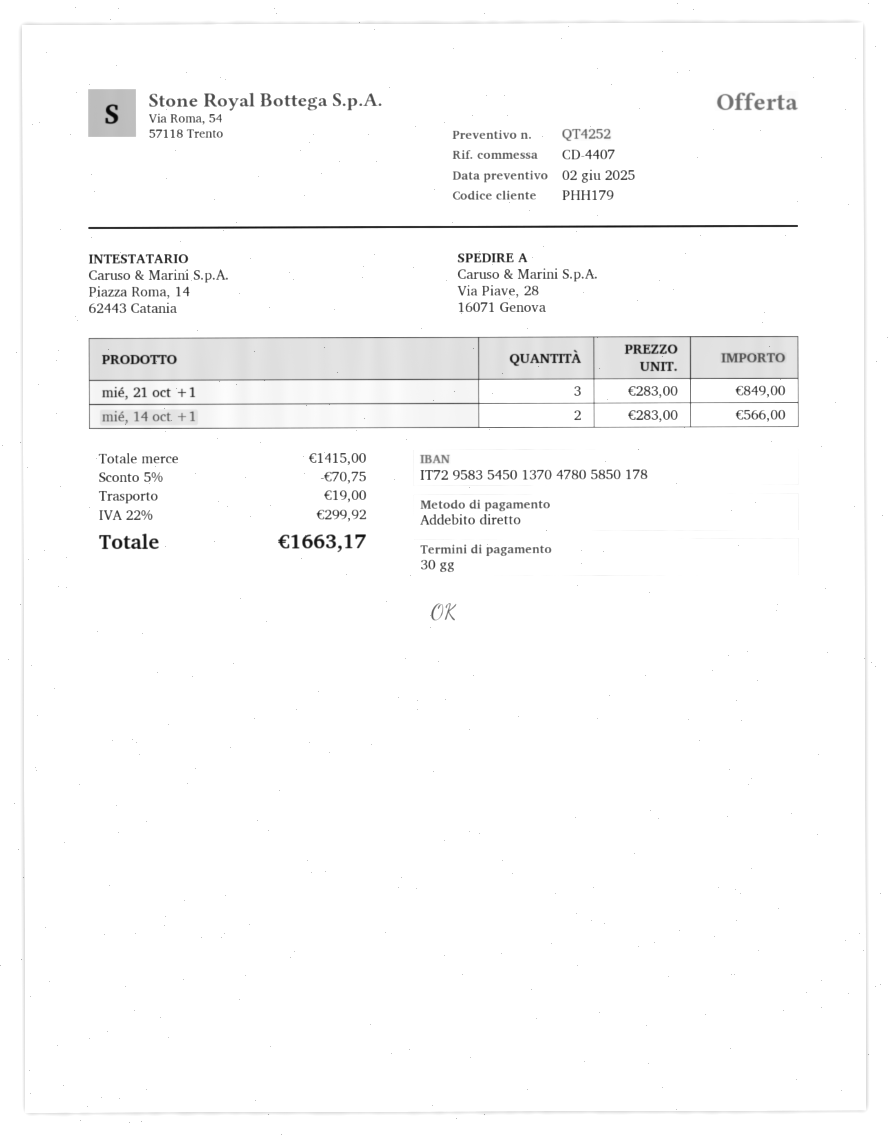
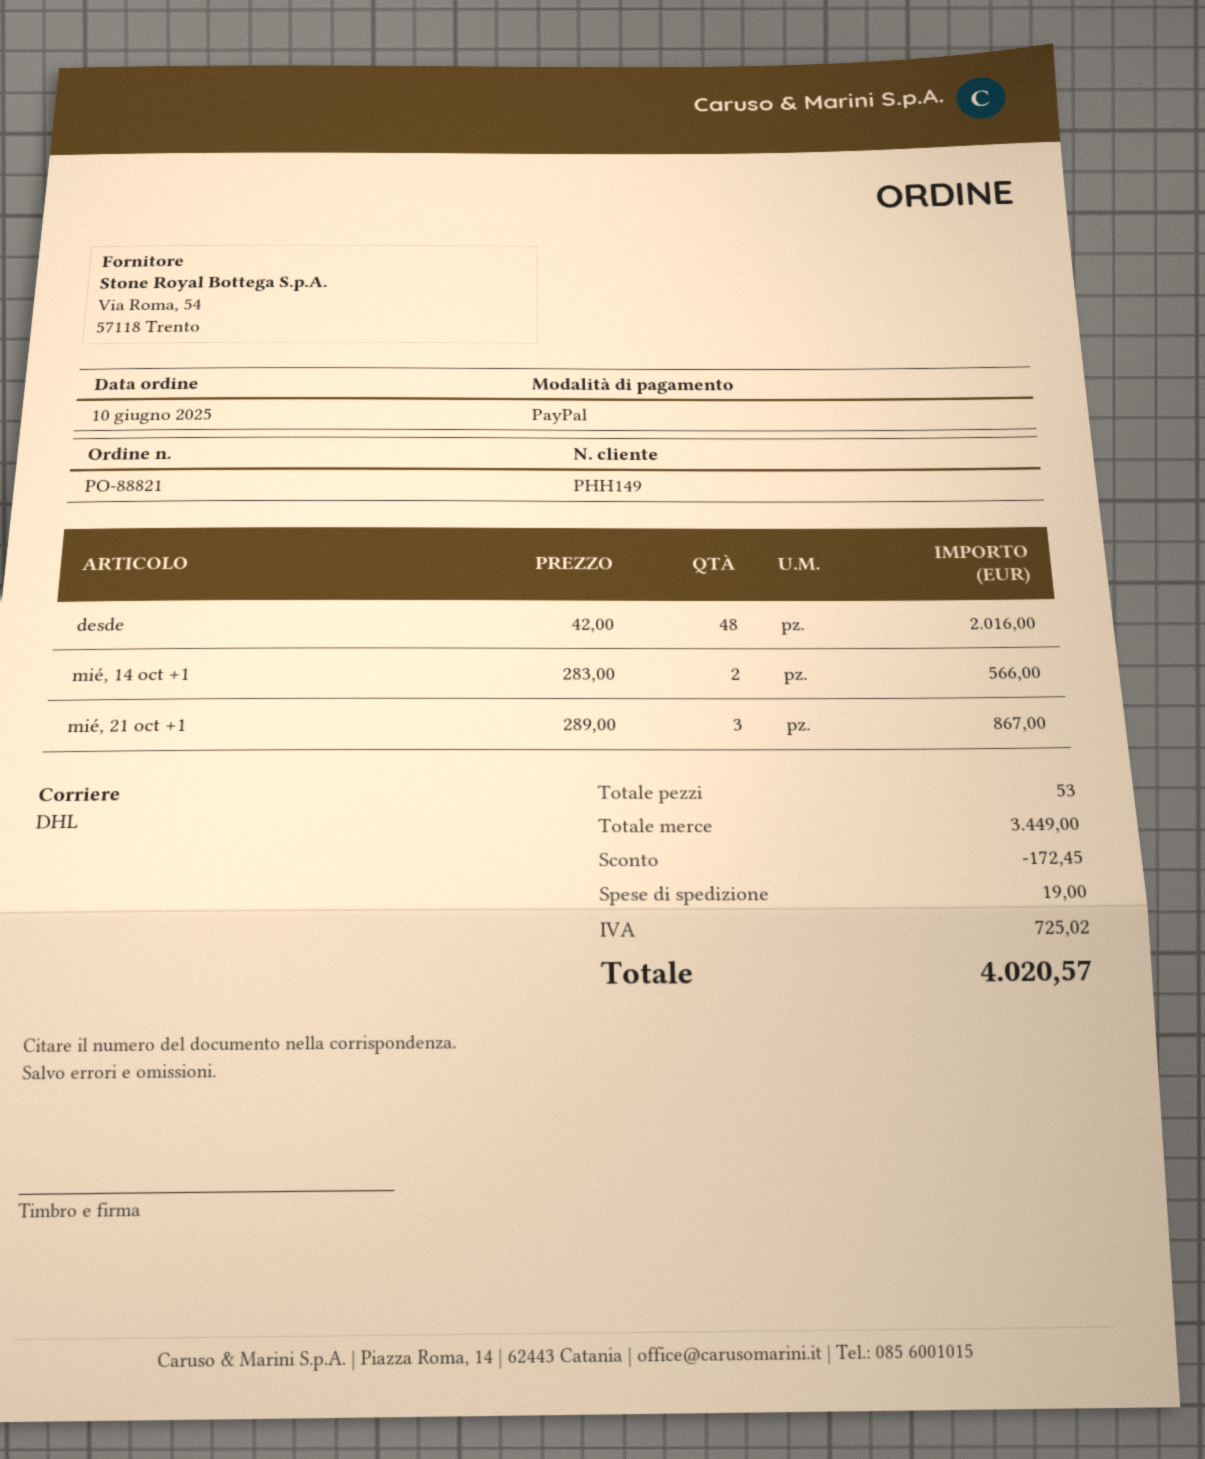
customer number: PHH179 -> PHH149
payment method: direct debit -> PayPal
mié, 21 oct +1: 3 x 283.00 = 849.00 -> 3 x 289.00 = 867.00
desde: none -> 48 x 42.00 = 2016.00
subtotal: 1415.00 -> 3449.00
discount: 70.75 -> 172.45
tax: 299.92 -> 725.02
total: 1663.17 -> 4020.57

